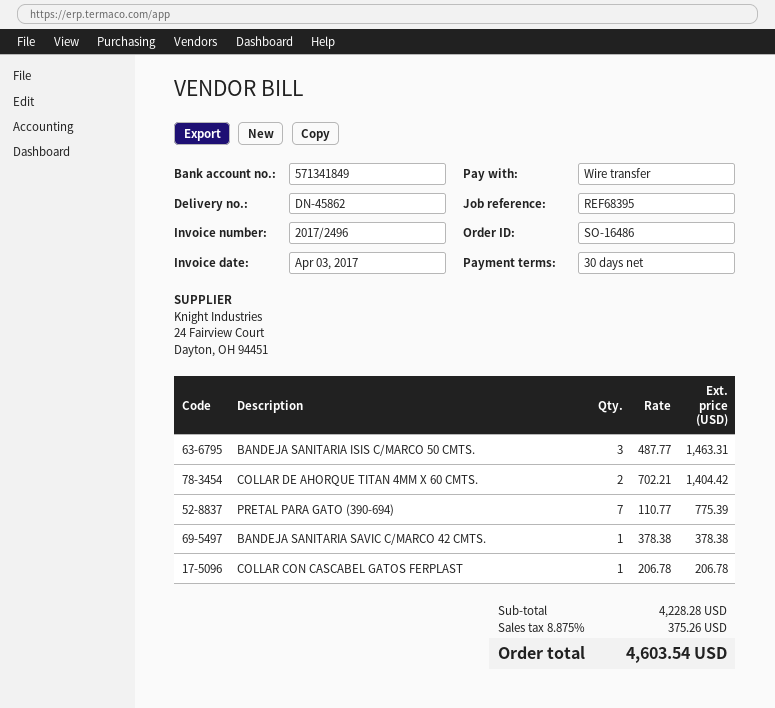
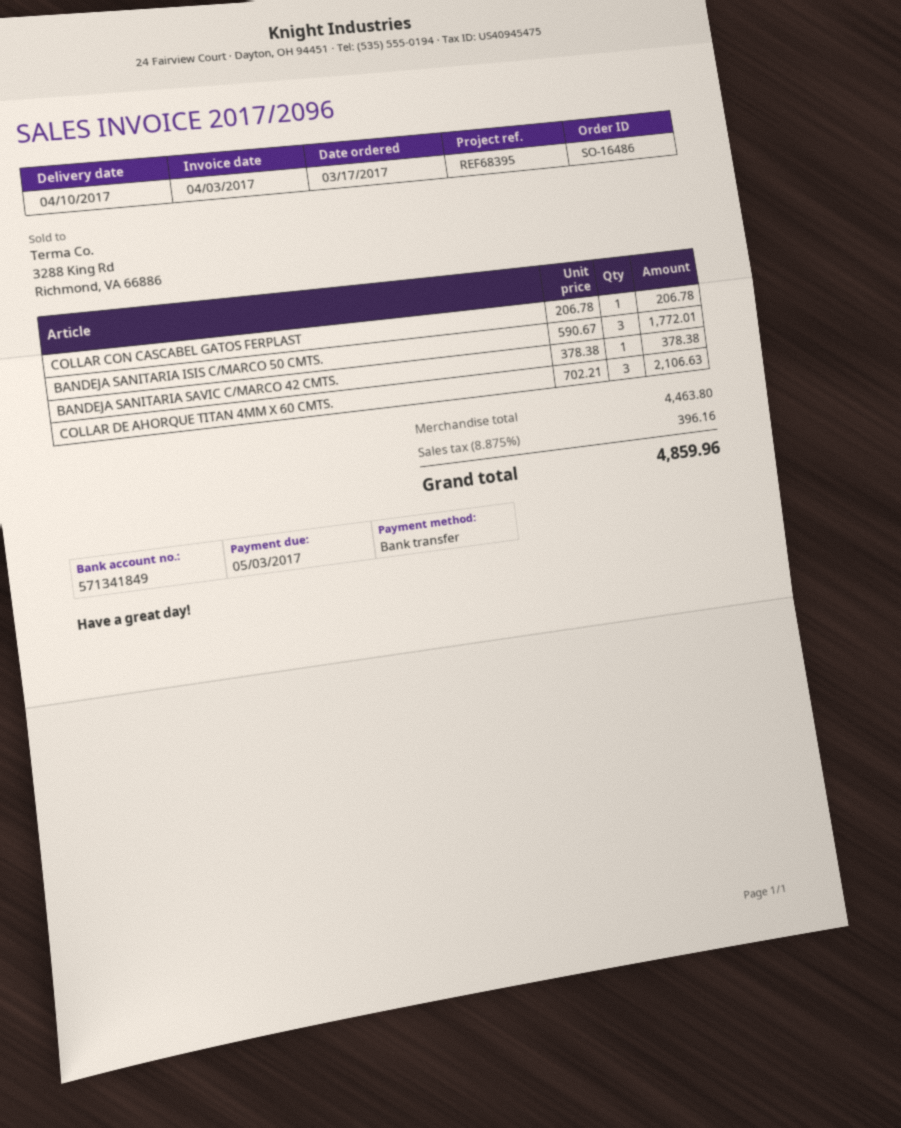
invoice number: 2017/2496 -> 2017/2096
BANDEJA SANITARIA ISIS C/MARCO 50 CMTS.: 3 x 487.77 = 1463.31 -> 3 x 590.67 = 1772.01
COLLAR DE AHORQUE TITAN 4MM X 60 CMTS.: 2 x 702.21 = 1404.42 -> 3 x 702.21 = 2106.63
PRETAL PARA GATO (390-694): 7 x 110.77 = 775.39 -> none
subtotal: 4228.28 -> 4463.80
tax: 8.875% = 375.26 -> 8.875% = 396.16
total: 4603.54 -> 4859.96

